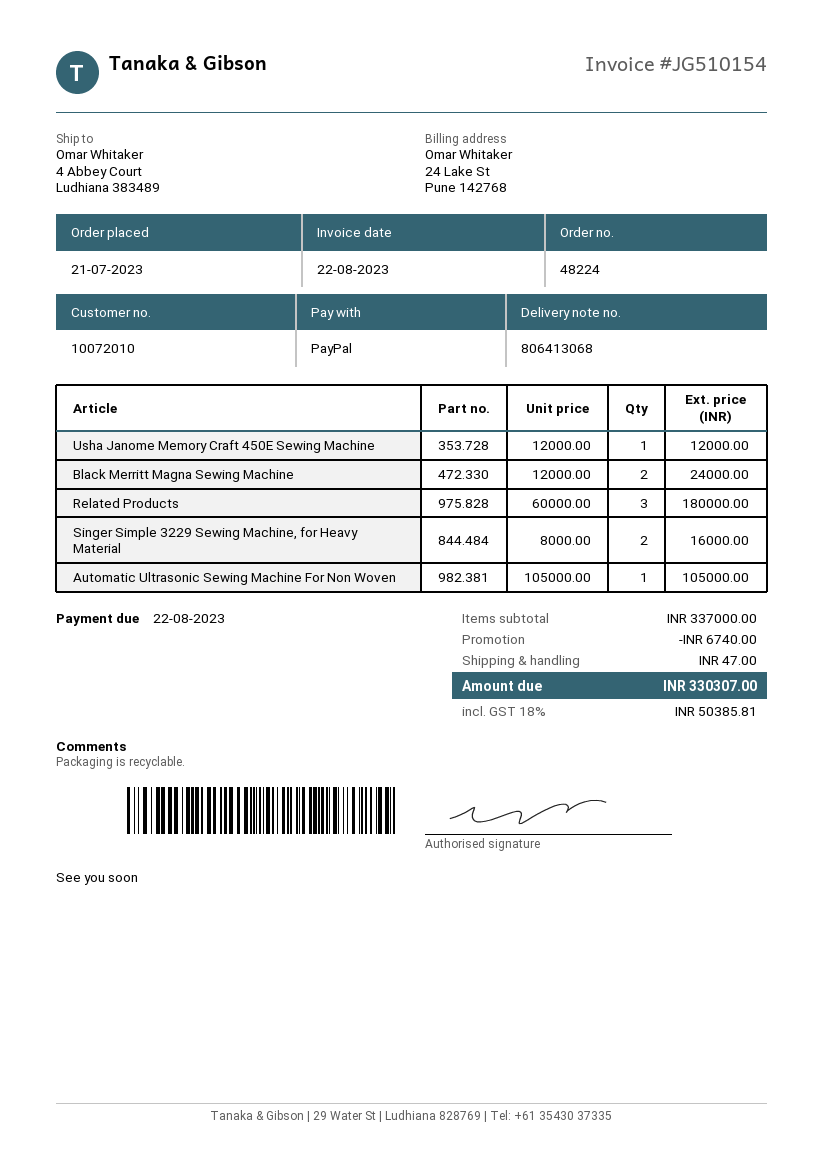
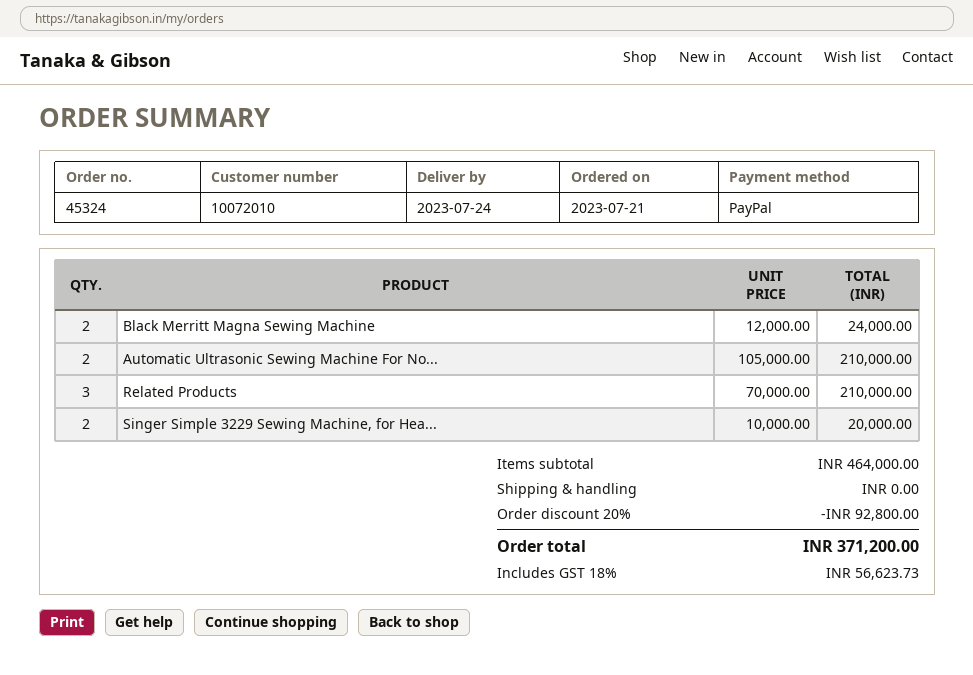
order number: 48224 -> 45324
Usha Janome Memory Craft 450E Sewing Machine: 1 x 12000.00 = 12000.00 -> none
Related Products: 3 x 60000.00 = 180000.00 -> 3 x 70000.00 = 210000.00
Singer Simple 3229 Sewing Machine, for Heavy Material: 2 x 8000.00 = 16000.00 -> 2 x 10000.00 = 20000.00
Automatic Ultrasonic Sewing Machine For Non Woven: 1 x 105000.00 = 105000.00 -> 2 x 105000.00 = 210000.00
subtotal: 337000.00 -> 464000.00
discount: 6740.00 -> 92800.00
shipping: 47.00 -> 0.00
tax: 18% = 50385.81 -> 18% = 56623.73
total: 330307.00 -> 371200.00

